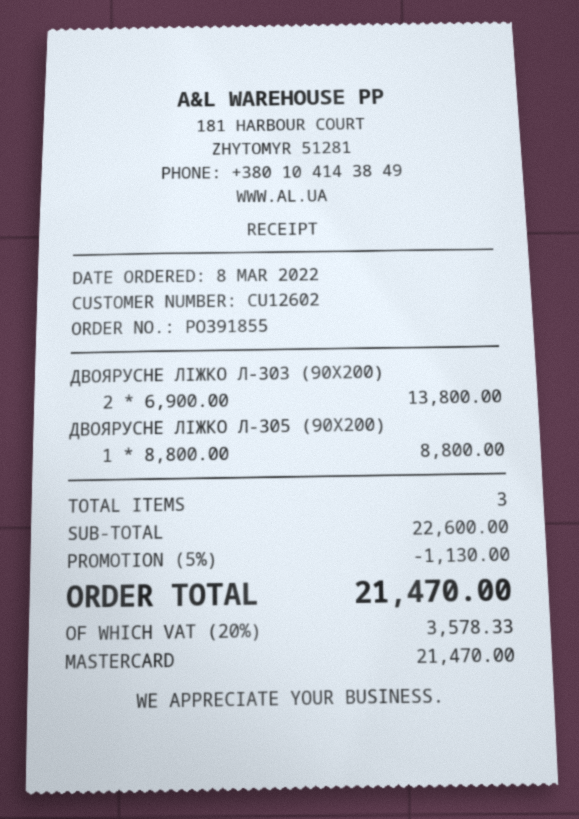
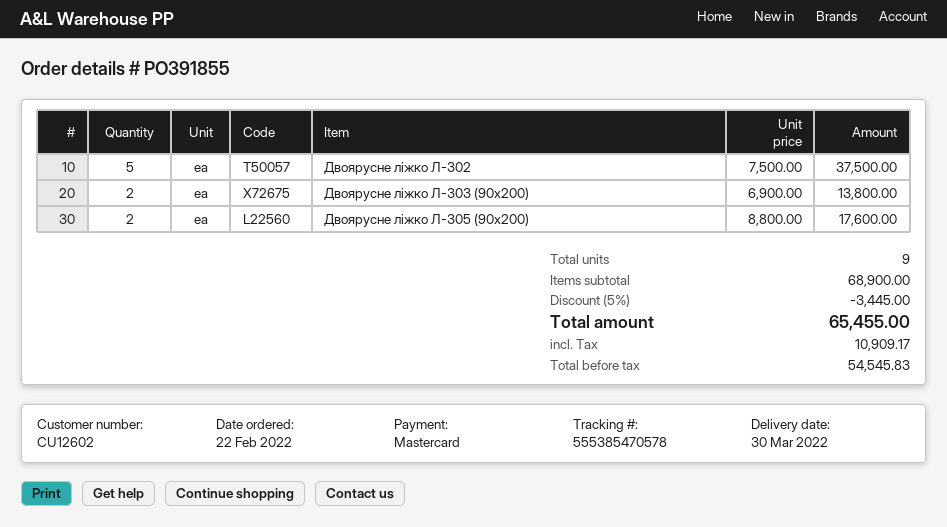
order date: 2022-03-08 -> 2022-02-22
ДВОЯРУСНЕ ЛІЖКО Л-305 (90Х200): 1 x 8800.00 = 8800.00 -> 2 x 8800.00 = 17600.00
Двоярусне ліжко Л-302: none -> 5 x 7500.00 = 37500.00
total quantity: 3 -> 9
subtotal: 22600.00 -> 68900.00
discount: 5% = 1130.00 -> 5% = 3445.00
tax: 3578.33 -> 10909.17
total: 21470.00 -> 65455.00

